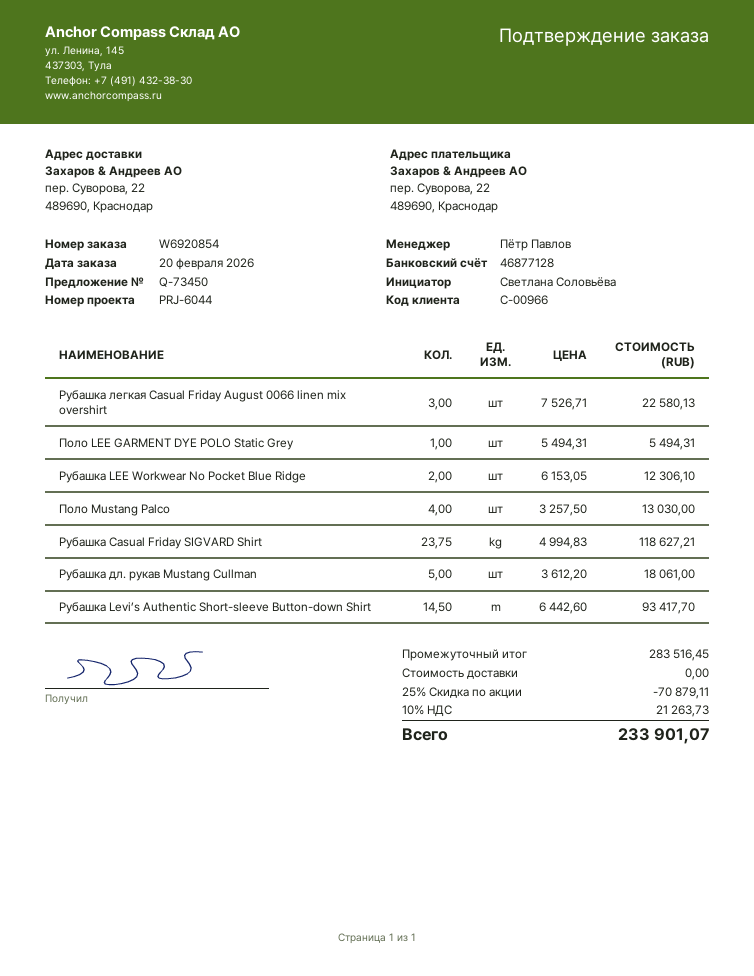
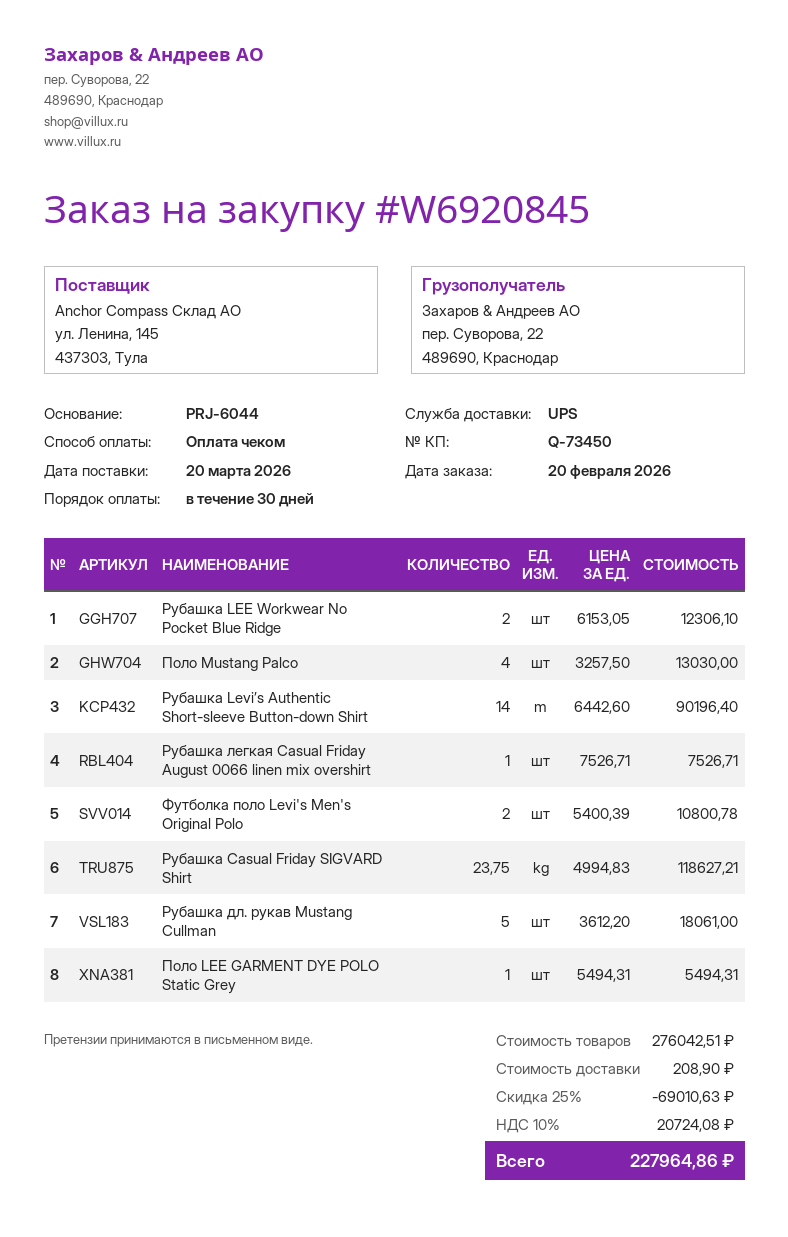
order number: W6920854 -> W6920845
Рубашка легкая Casual Friday August 0066 linen mix overshirt: 3 x 7526.71 = 22580.13 -> 1 x 7526.71 = 7526.71
Рубашка Levi’s Authentic Short-sleeve Button-down Shirt: 14.5 x 6442.60 = 93417.70 -> 14 x 6442.60 = 90196.40
Футболка поло Levi's Men's Original Polo: none -> 2 x 5400.39 = 10800.78
subtotal: 283516.45 -> 276042.51
discount: 25% = 70879.11 -> 25% = 69010.63
shipping: 0.00 -> 208.90
tax: 10% = 21263.73 -> 10% = 20724.08
total: 233901.07 -> 227964.86

